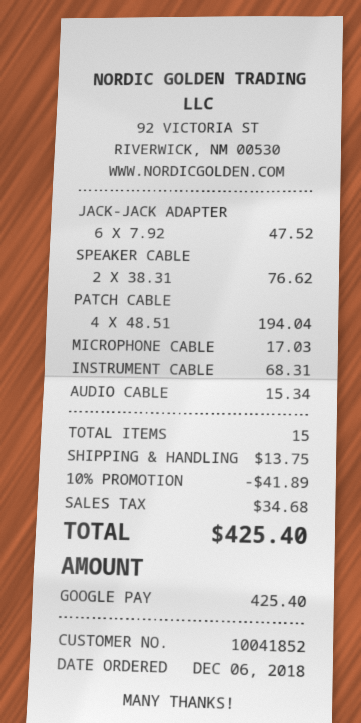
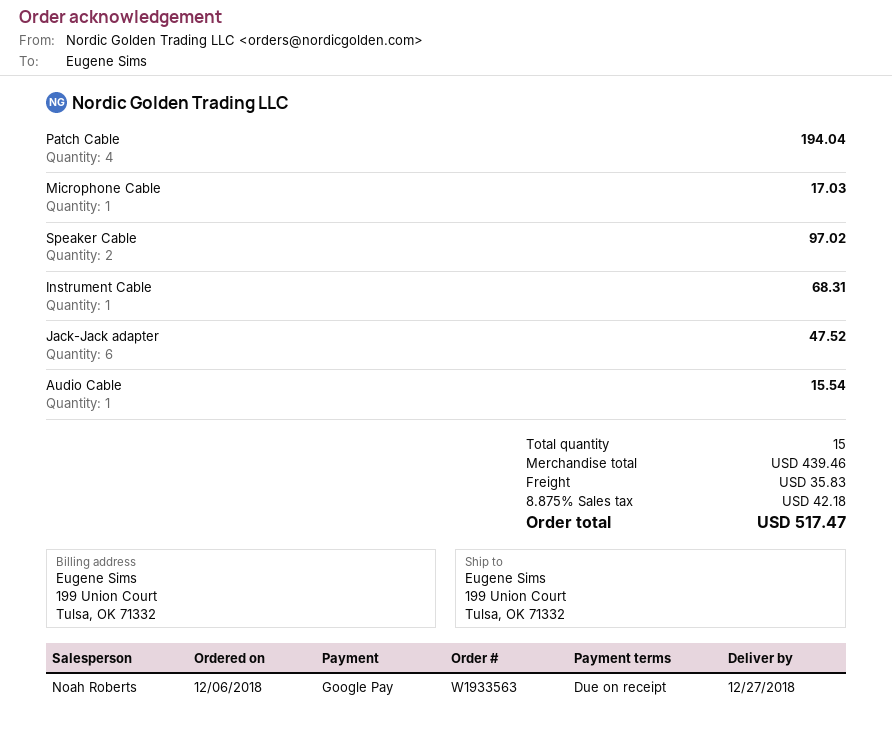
SPEAKER CABLE: 2 for 76.62 -> 2 for 97.02
AUDIO CABLE: 1 for 15.34 -> 1 for 15.54
discount: 10% = 41.89 -> none
shipping: 13.75 -> 35.83
tax: 34.68 -> 42.18
total: 425.40 -> 517.47

